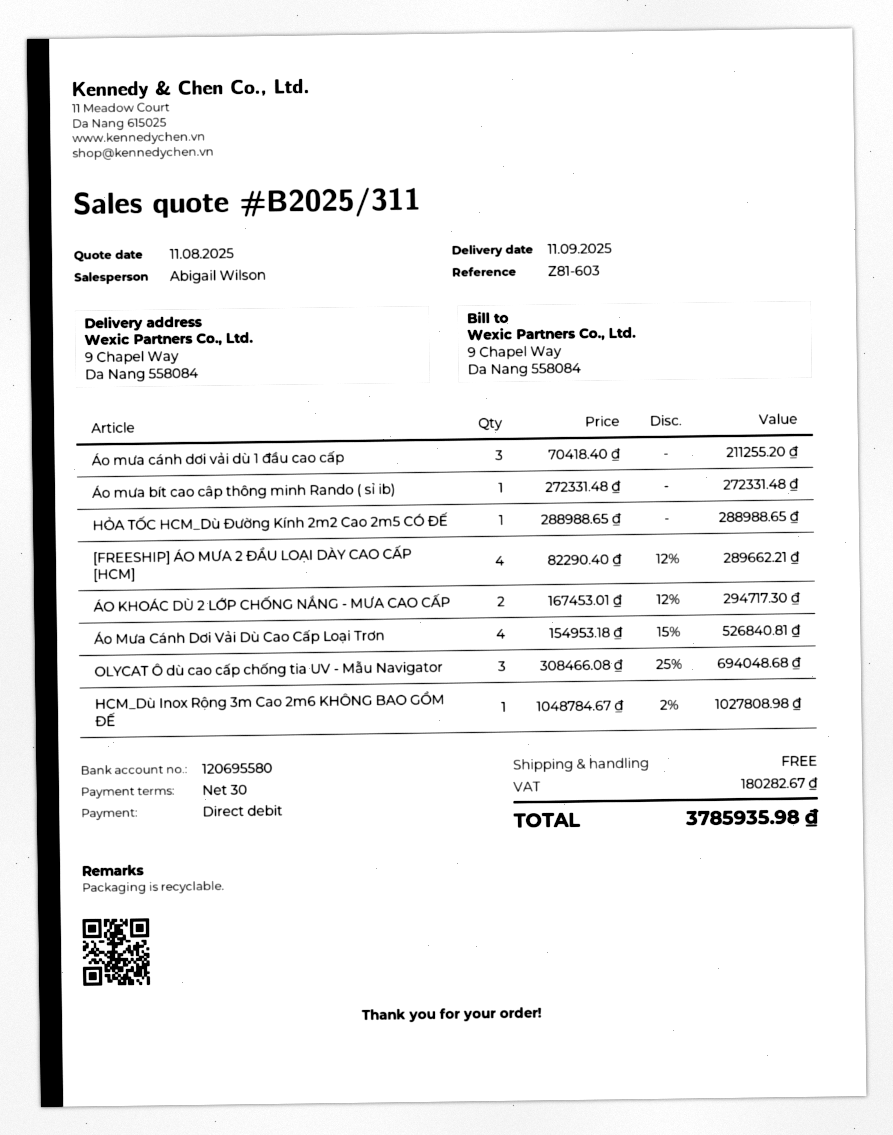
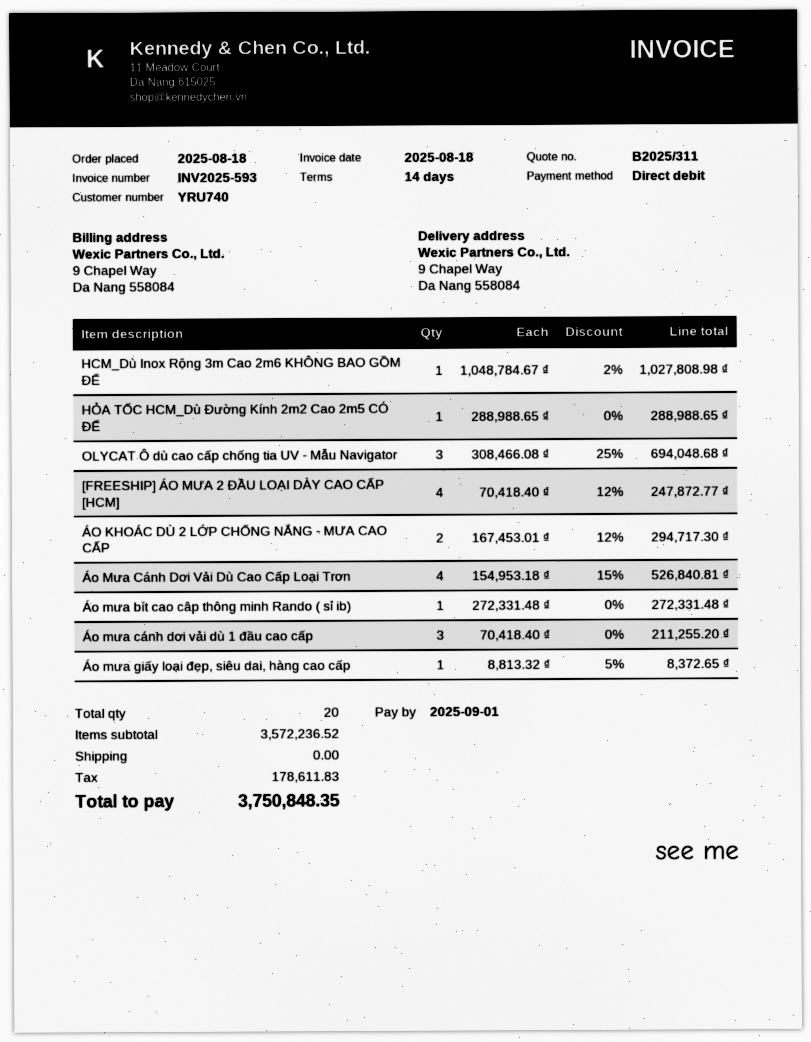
payment terms: 30 days -> 14 days
[FREESHIP] ÁO MƯA 2 ĐẦU LOẠI DÀY CAO CẤP [HCM]: 4 x 82290.40 - 12% = 289662.21 -> 4 x 70418.40 - 12% = 247872.77
Áo mưa giấy loại đẹp, siêu dai, hàng cao cấp: none -> 1 x 8813.32 - 5% = 8372.65
tax: 180282.67 -> 178611.83
total: 3785935.98 -> 3750848.35

